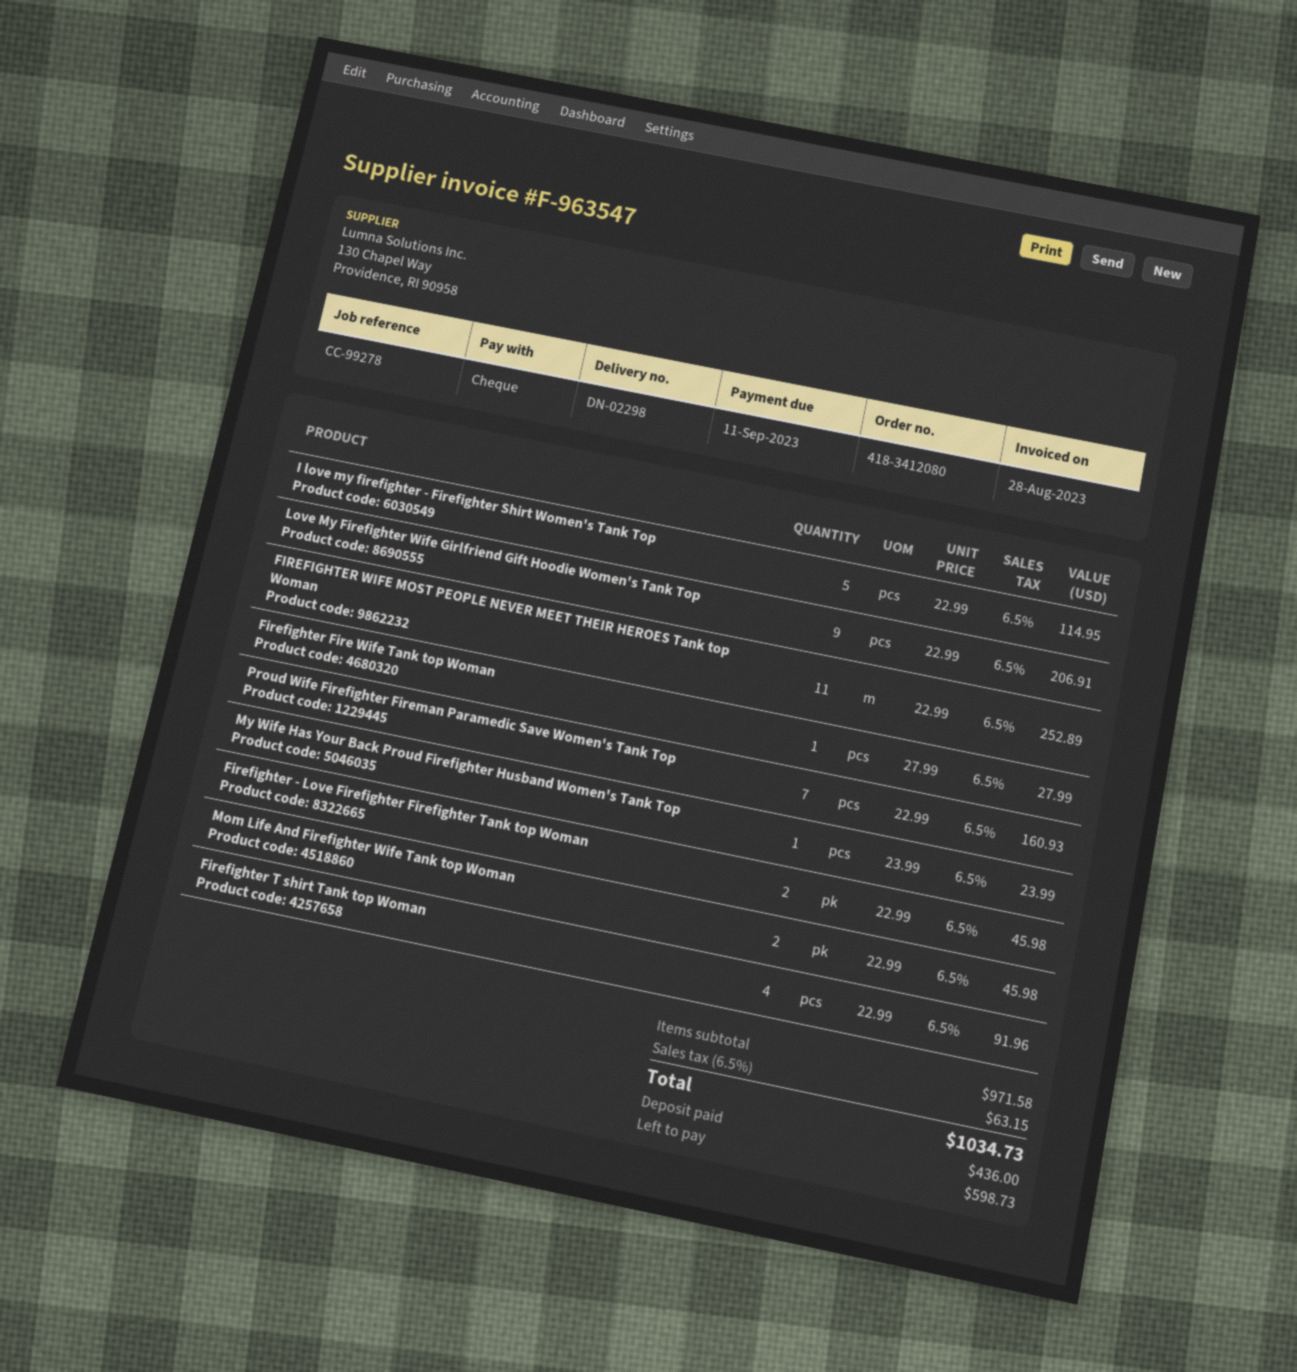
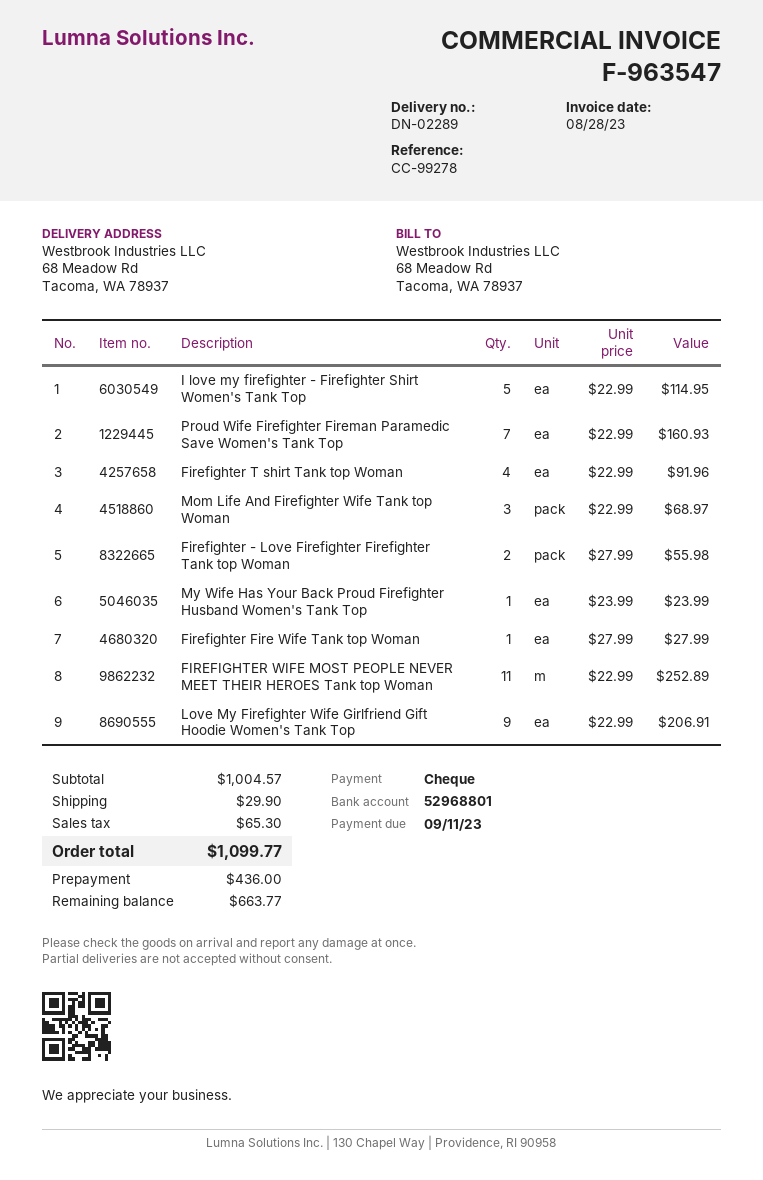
delivery note number: DN-02298 -> DN-02289
Firefighter - Love Firefighter Firefighter Tank top Woman: 2 x 22.99 = 45.98 -> 2 x 27.99 = 55.98
Mom Life And Firefighter Wife Tank top Woman: 2 x 22.99 = 45.98 -> 3 x 22.99 = 68.97
subtotal: 971.58 -> 1004.57
shipping: none -> 29.90
tax: 63.15 -> 65.30
total: 1034.73 -> 1099.77
balance: 598.73 -> 663.77

